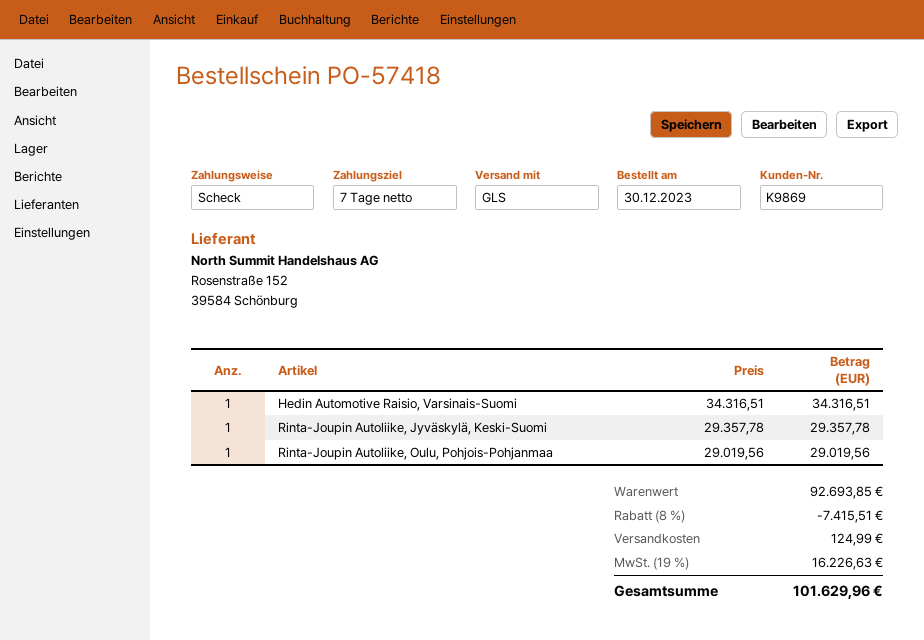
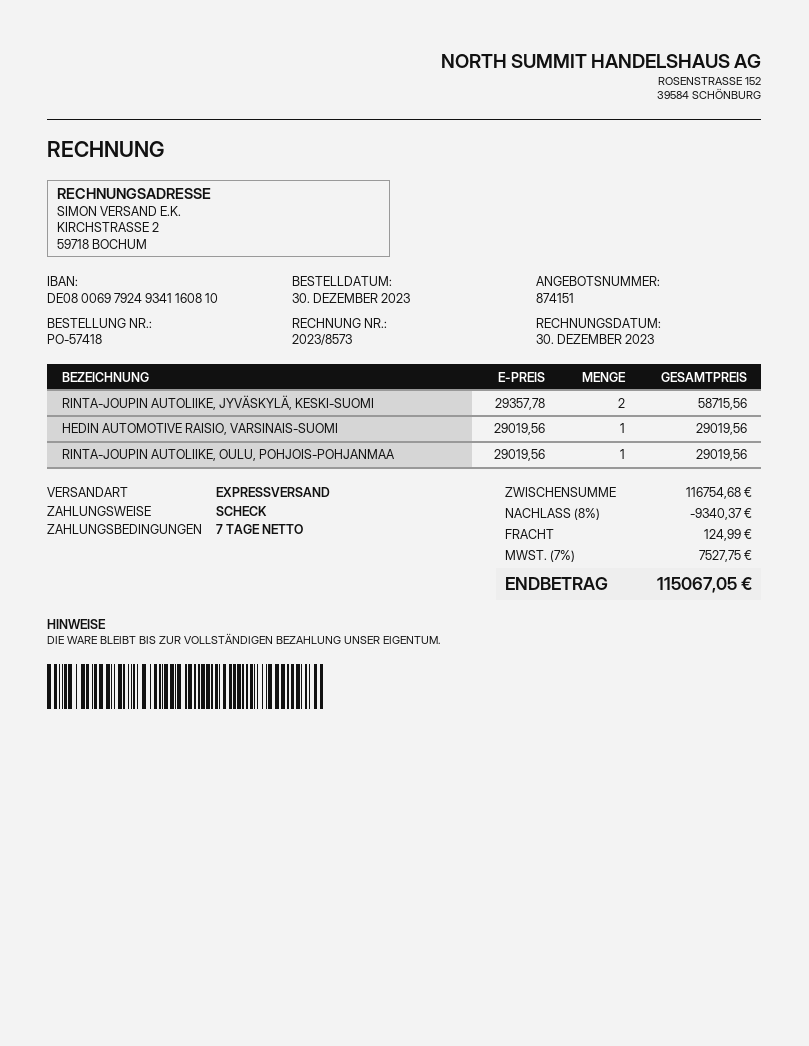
shipping method: GLS -> express
Hedin Automotive Raisio, Varsinais-Suomi: 1 x 34316.51 = 34316.51 -> 1 x 29019.56 = 29019.56
Rinta-Joupin Autoliike, Jyväskylä, Keski-Suomi: 1 x 29357.78 = 29357.78 -> 2 x 29357.78 = 58715.56
subtotal: 92693.85 -> 116754.68
discount: 8% = 7415.51 -> 8% = 9340.37
tax: 19% = 16226.63 -> 7% = 7527.75
total: 101629.96 -> 115067.05

